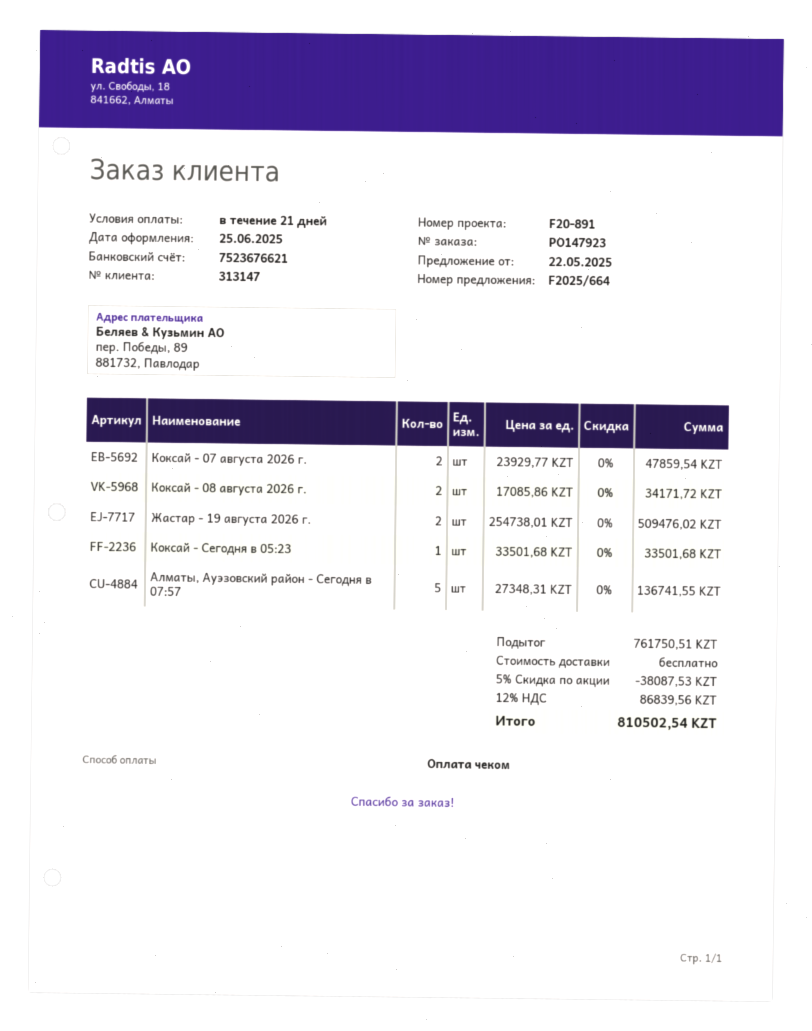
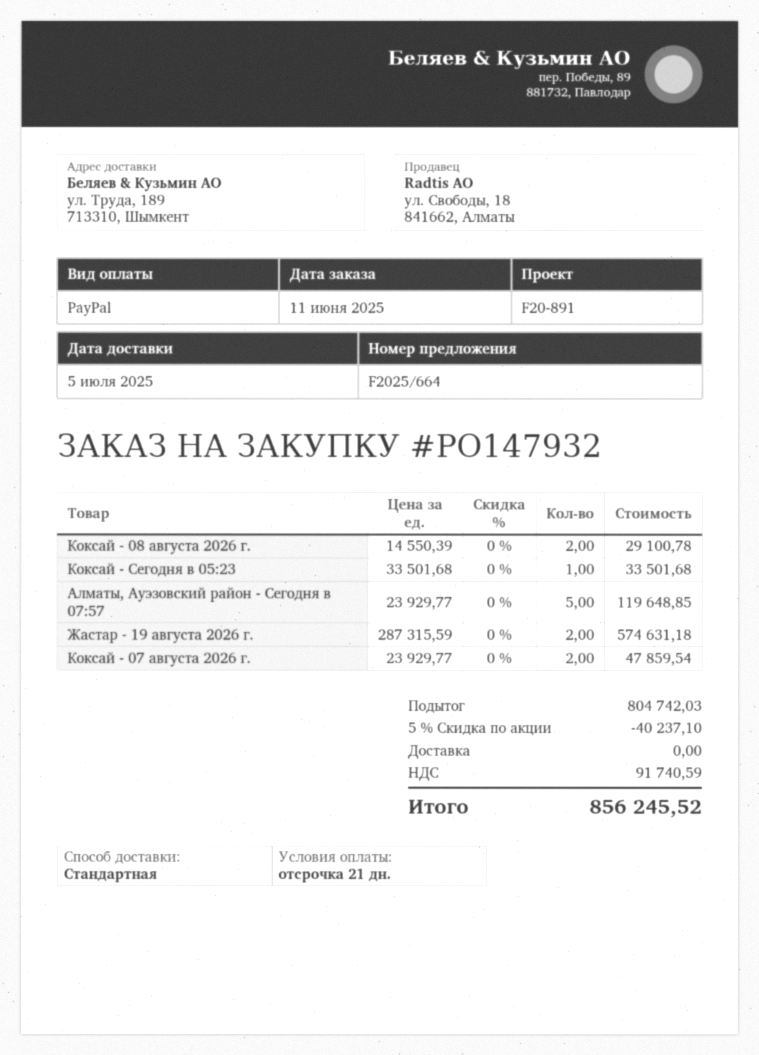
order number: PO147923 -> PO147932
order date: 2025-06-25 -> 2025-06-11
payment method: cheque -> PayPal
Коксай - 08 августа 2026 г.: 2 x 17085.86 = 34171.72 -> 2 x 14550.39 = 29100.78
Жастар - 19 августа 2026 г.: 2 x 254738.01 = 509476.02 -> 2 x 287315.59 = 574631.18
Алматы, Ауэзовский район - Сегодня в 07:57: 5 x 27348.31 = 136741.55 -> 5 x 23929.77 = 119648.85
subtotal: 761750.51 -> 804742.03
discount: 5% = 38087.53 -> 5% = 40237.10
tax: 86839.56 -> 91740.59
total: 810502.54 -> 856245.52

